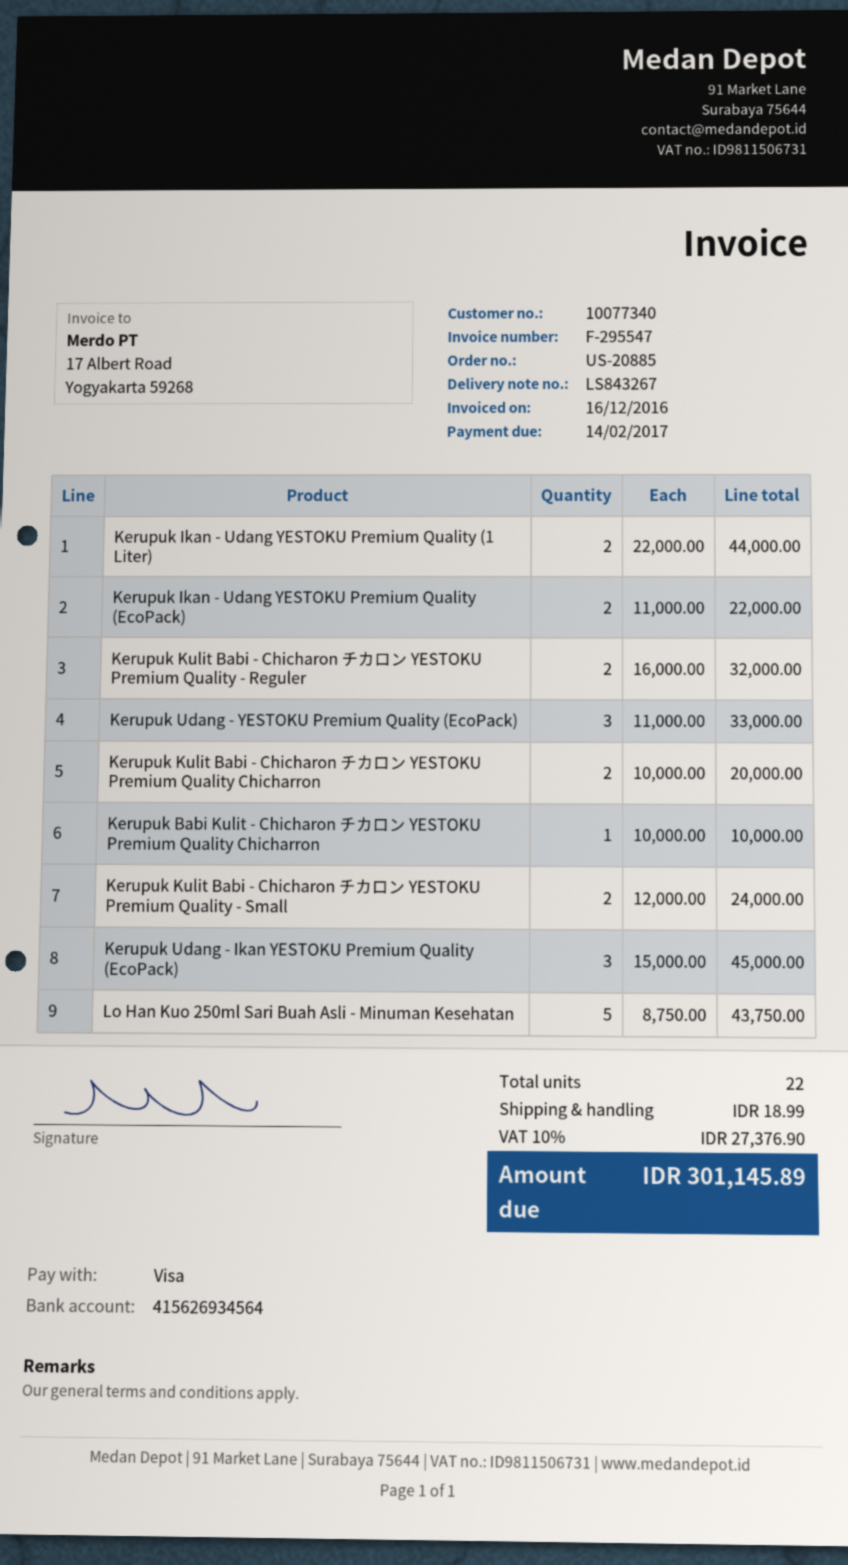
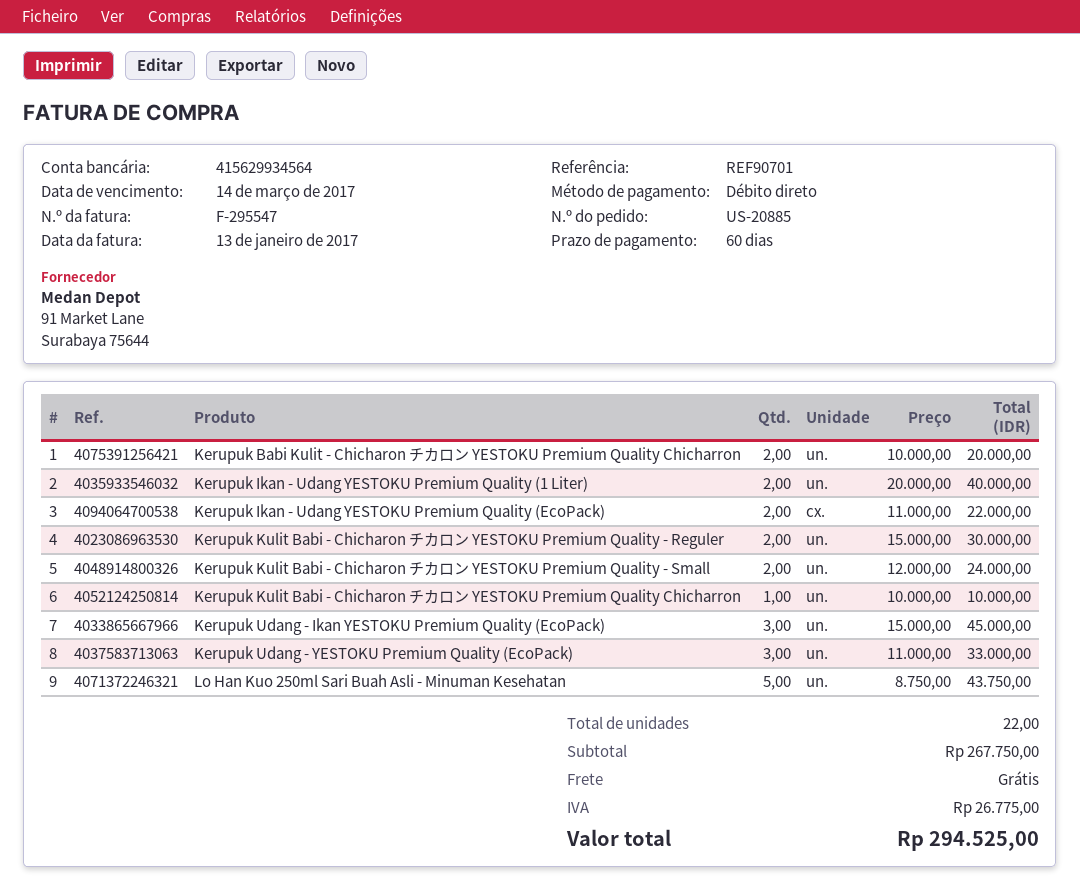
invoice date: 2016-12-16 -> 2017-01-13
due date: 2017-02-14 -> 2017-03-14
payment method: Visa -> direct debit
bank account: 415626934564 -> 415629934564
Kerupuk Ikan - Udang YESTOKU Premium Quality (1 Liter): 2 x 22000.00 = 44000.00 -> 2 x 20000.00 = 40000.00
Kerupuk Kulit Babi - Chicharon チカロン YESTOKU Premium Quality - Reguler: 2 x 16000.00 = 32000.00 -> 2 x 15000.00 = 30000.00
Kerupuk Kulit Babi - Chicharon チカロン YESTOKU Premium Quality Chicharron: 2 x 10000.00 = 20000.00 -> 1 x 10000.00 = 10000.00
Kerupuk Babi Kulit - Chicharon チカロン YESTOKU Premium Quality Chicharron: 1 x 10000.00 = 10000.00 -> 2 x 10000.00 = 20000.00
shipping: 18.99 -> 0.00
tax: 27376.90 -> 26775.00
total: 301145.89 -> 294525.00

